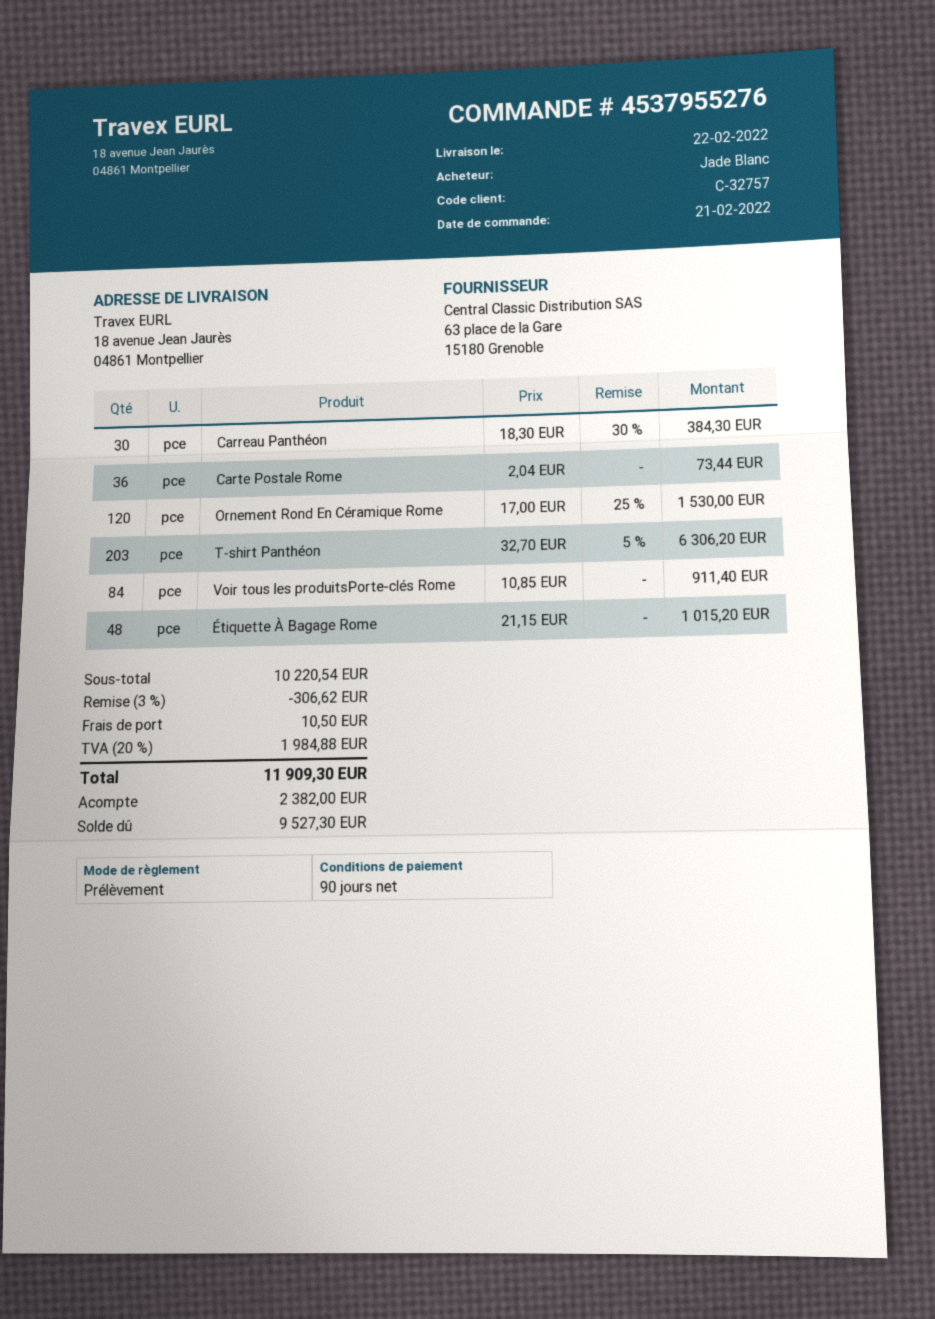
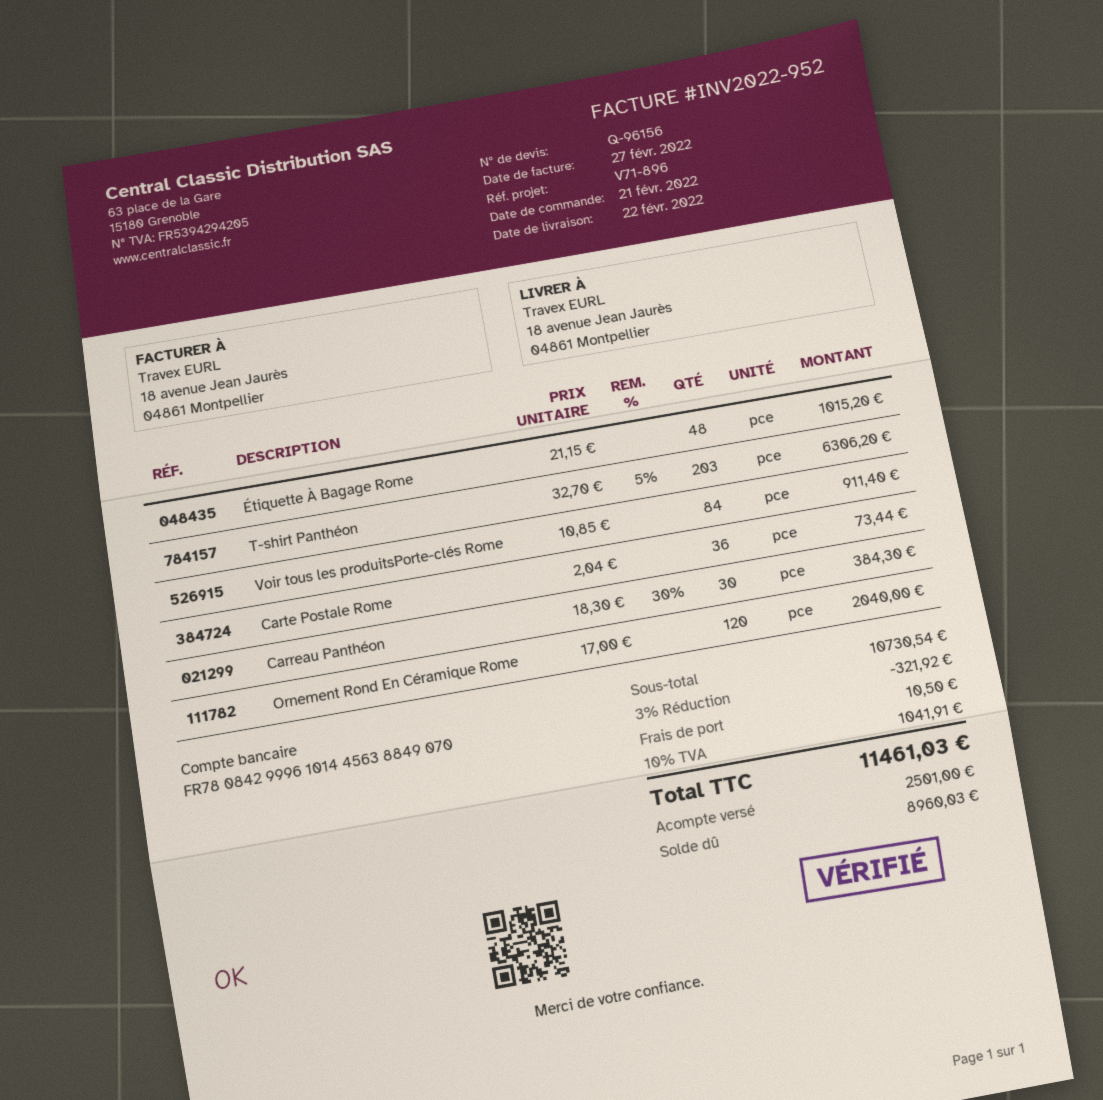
Ornement Rond En Céramique Rome: 120 x 17.00 - 25% = 1530.00 -> 120 x 17.00 = 2040.00
subtotal: 10220.54 -> 10730.54
discount: 3% = 306.62 -> 3% = 321.92
tax: 20% = 1984.88 -> 10% = 1041.91
total: 11909.30 -> 11461.03
deposit: 2382.00 -> 2501.00
balance: 9527.30 -> 8960.03

